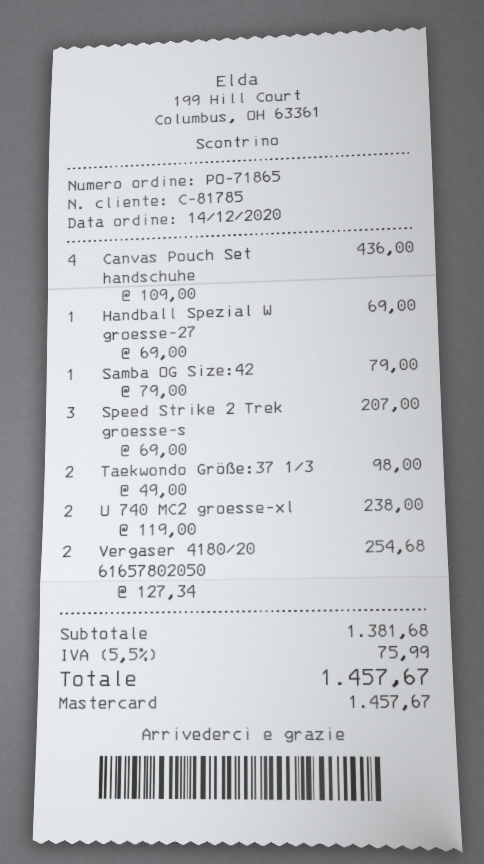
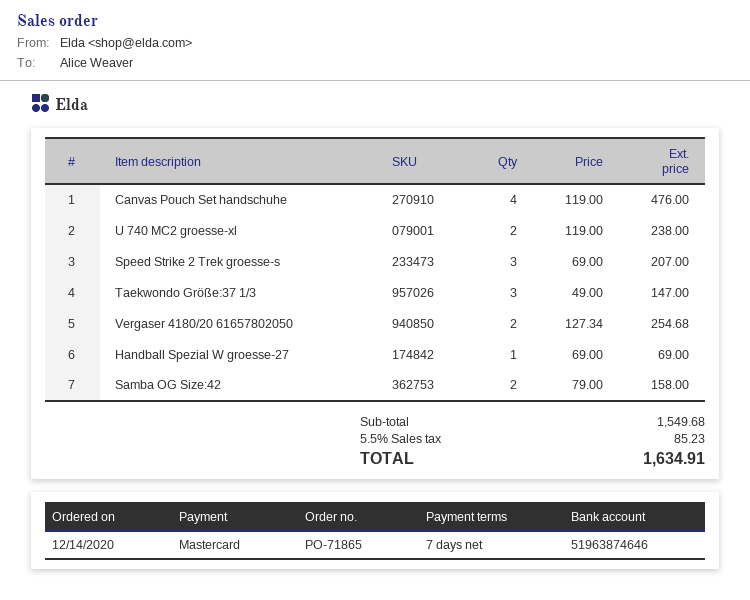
Canvas Pouch Set handschuhe: 4 x 109.00 = 436.00 -> 4 x 119.00 = 476.00
Samba OG Size:42: 1 x 79.00 = 79.00 -> 2 x 79.00 = 158.00
Taekwondo Größe:37 1/3: 2 x 49.00 = 98.00 -> 3 x 49.00 = 147.00
subtotal: 1381.68 -> 1549.68
tax: 5.5% = 75.99 -> 5.5% = 85.23
total: 1457.67 -> 1634.91

